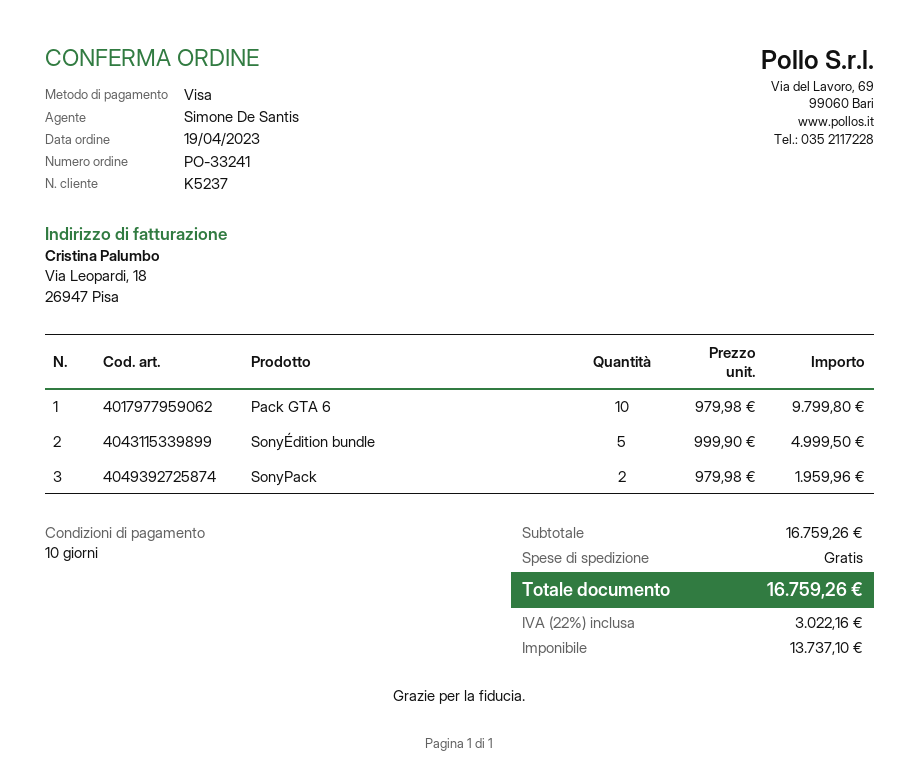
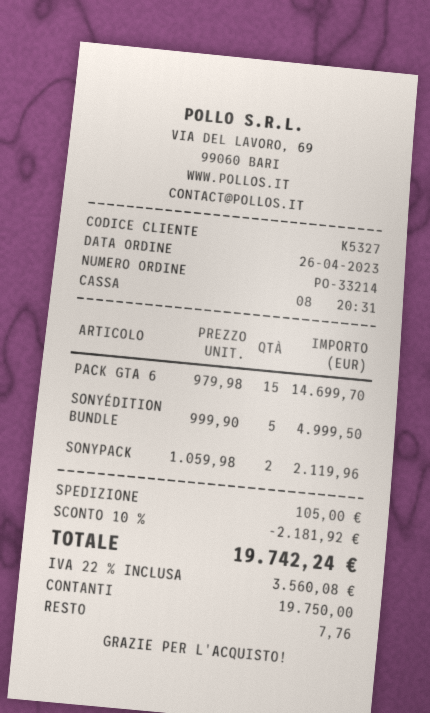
order number: PO-33241 -> PO-33214
order date: 2023-04-19 -> 2023-04-26
customer number: K5237 -> K5327
payment method: Visa -> cash
Pack GTA 6: 10 x 979.98 = 9799.80 -> 15 x 979.98 = 14699.70
SonyPack: 2 x 979.98 = 1959.96 -> 2 x 1059.98 = 2119.96
discount: none -> 10% = 2181.92
shipping: 0.00 -> 105.00
tax: 22% = 3022.16 -> 22% = 3560.08
total: 16759.26 -> 19742.24

